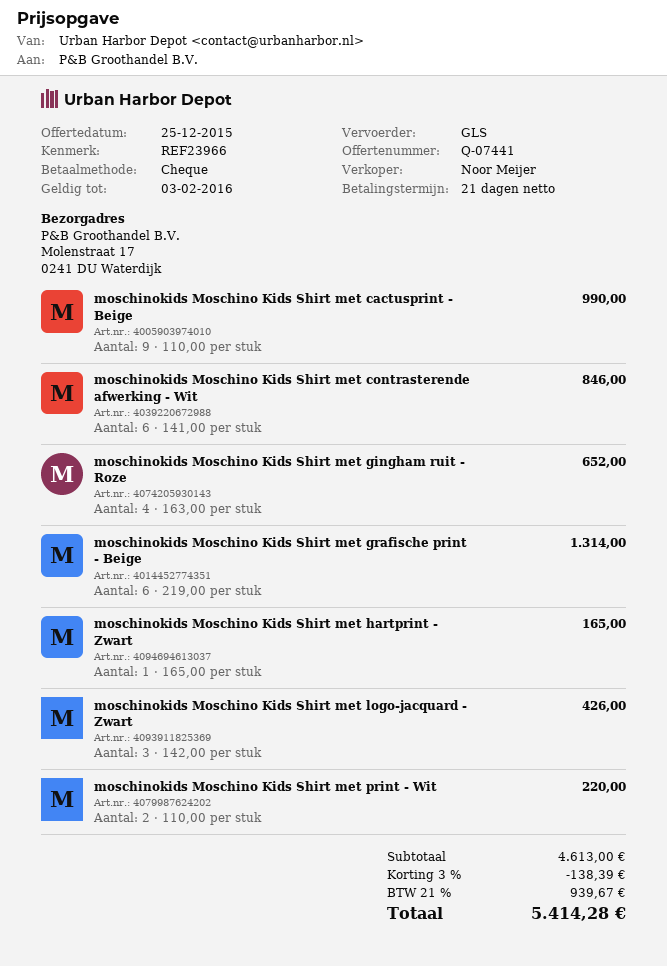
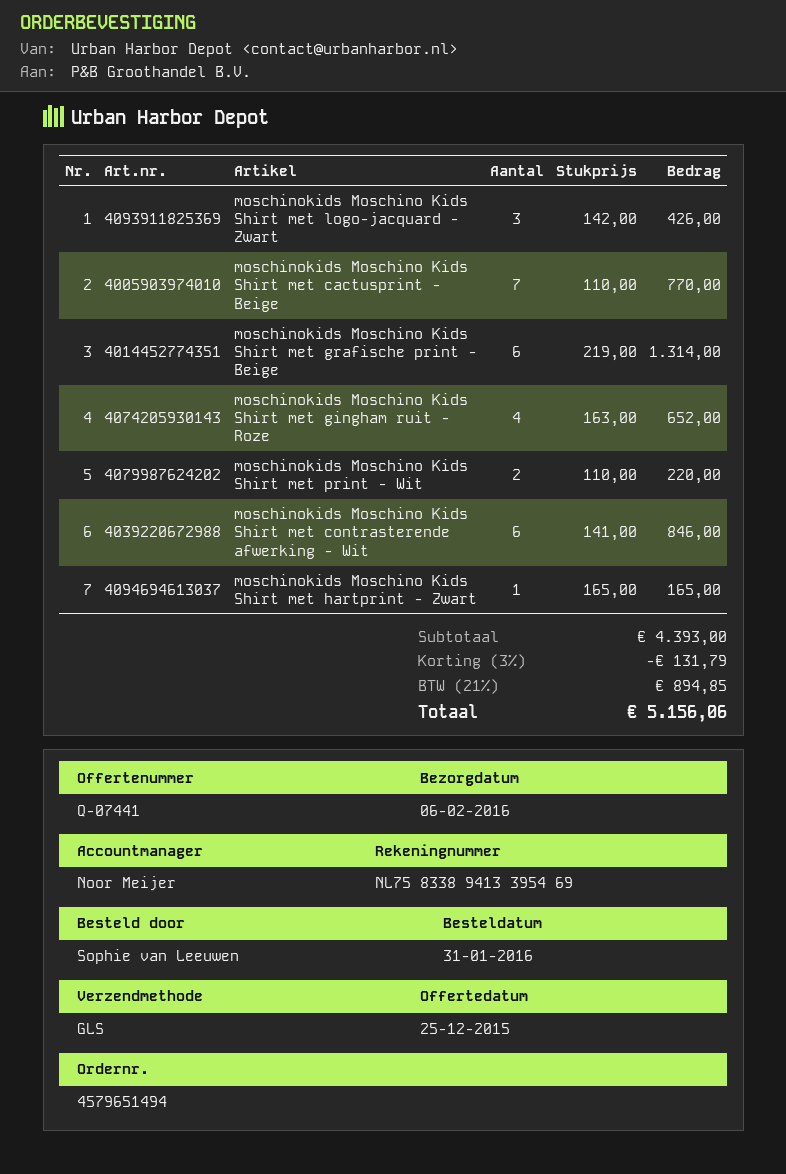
moschinokids Moschino Kids Shirt met cactusprint - Beige: 9 x 110.00 = 990.00 -> 7 x 110.00 = 770.00
subtotal: 4613.00 -> 4393.00
discount: 3% = 138.39 -> 3% = 131.79
tax: 21% = 939.67 -> 21% = 894.85
total: 5414.28 -> 5156.06

